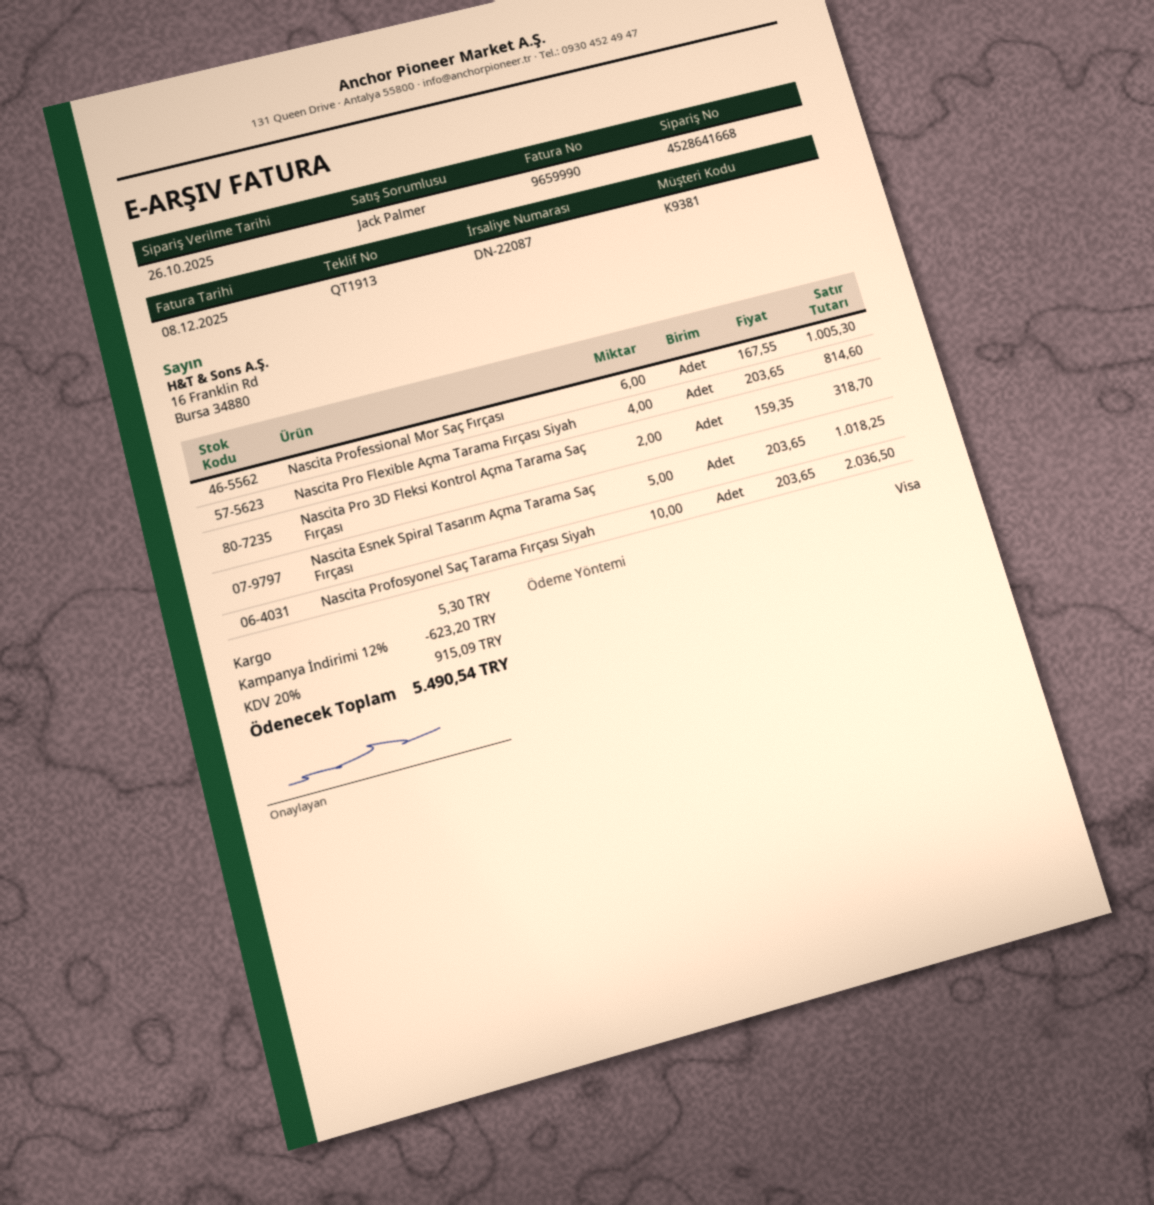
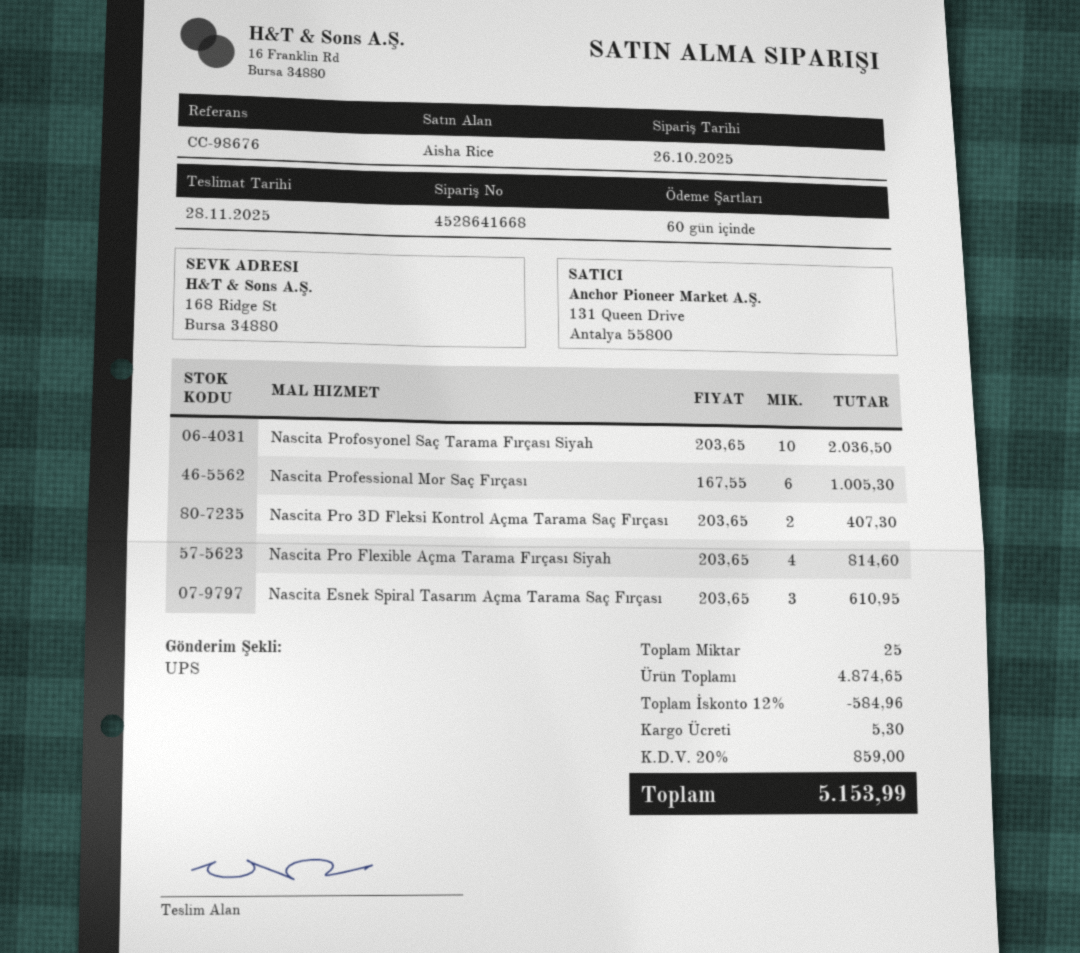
Nascita Pro 3D Fleksi Kontrol Açma Tarama Saç Fırçası: 2 x 159.35 = 318.70 -> 2 x 203.65 = 407.30
Nascita Esnek Spiral Tasarım Açma Tarama Saç Fırçası: 5 x 203.65 = 1018.25 -> 3 x 203.65 = 610.95
discount: 12% = 623.20 -> 12% = 584.96
tax: 20% = 915.09 -> 20% = 859.00
total: 5490.54 -> 5153.99

